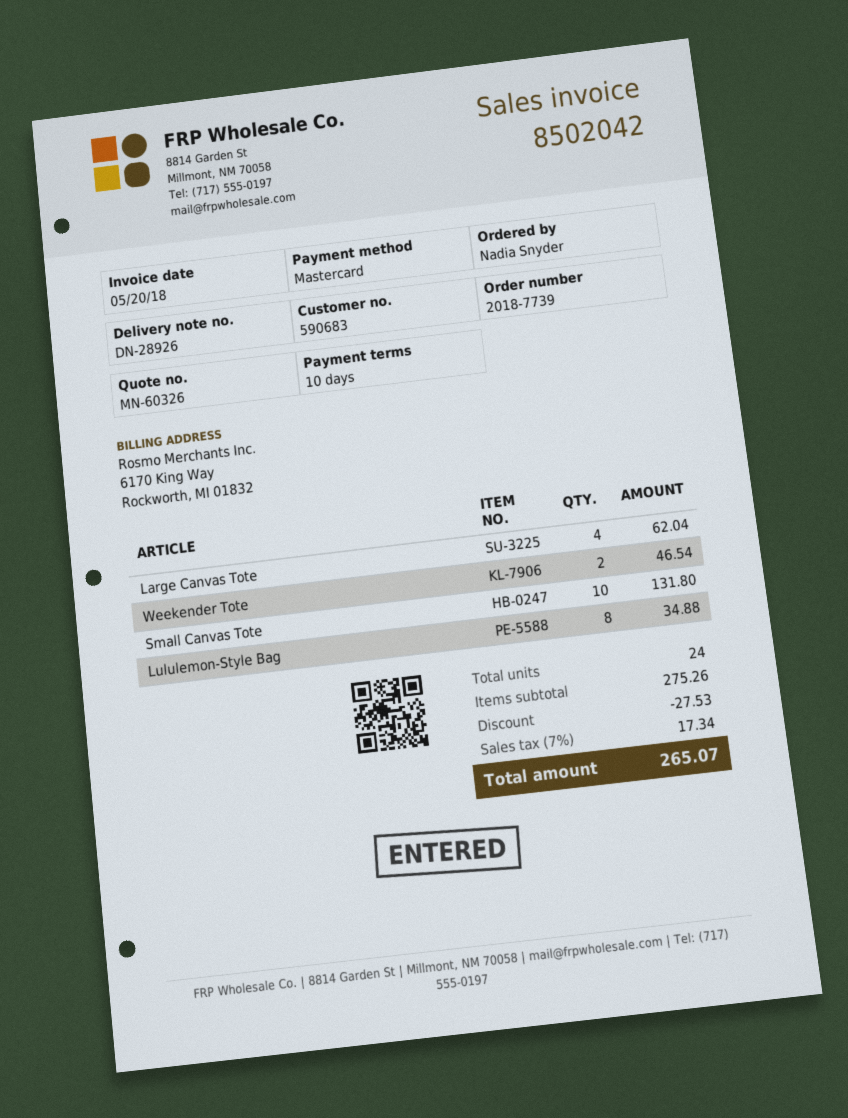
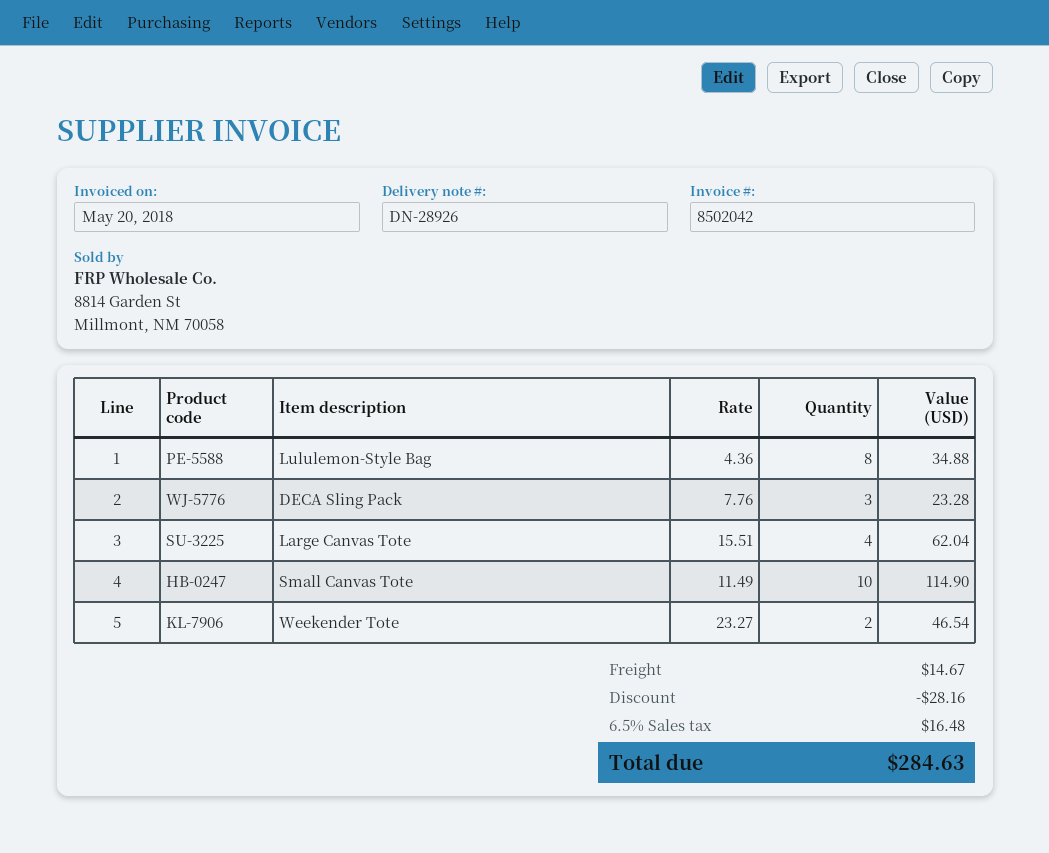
Small Canvas Tote: 10 for 131.80 -> 10 for 114.90
DECA Sling Pack: none -> 3 for 23.28
discount: 27.53 -> 28.16
shipping: none -> 14.67
tax: 7% = 17.34 -> 6.5% = 16.48
total: 265.07 -> 284.63

